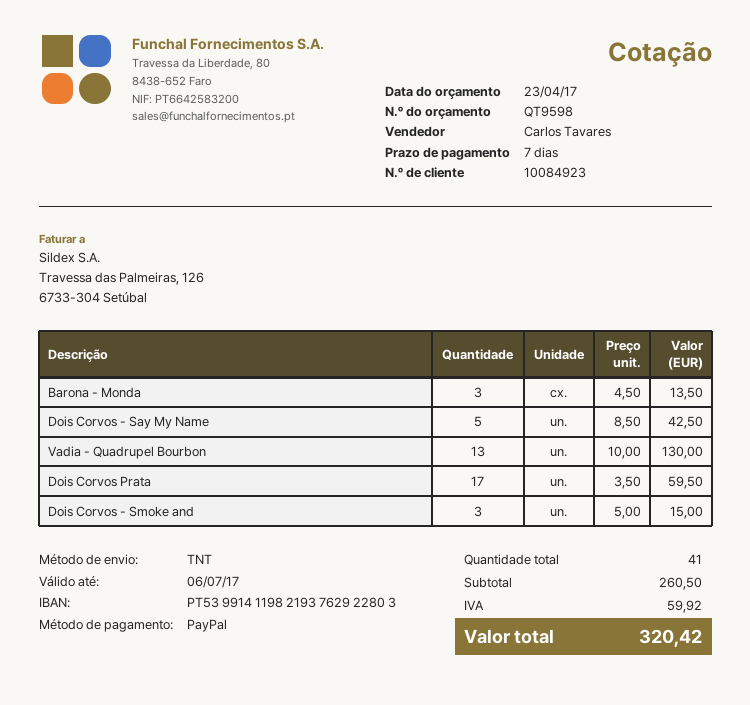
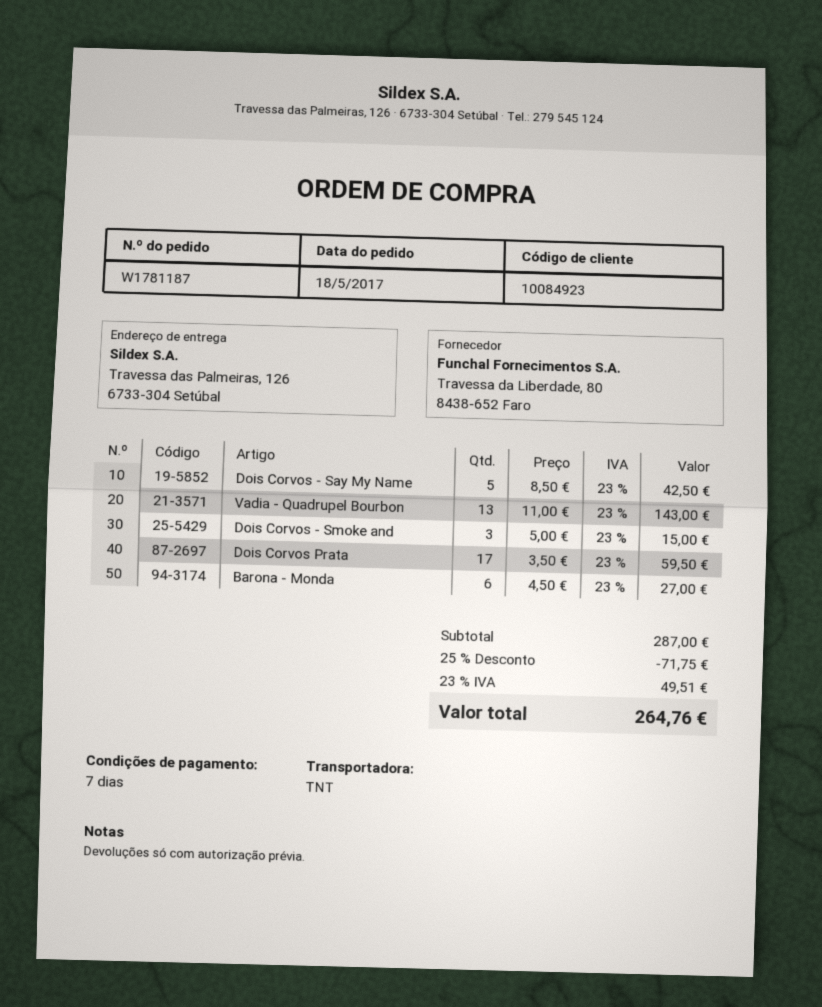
Barona - Monda: 3 x 4.50 = 13.50 -> 6 x 4.50 = 27.00
Vadia - Quadrupel Bourbon: 13 x 10.00 = 130.00 -> 13 x 11.00 = 143.00
subtotal: 260.50 -> 287.00
discount: none -> 25% = 71.75
tax: 59.92 -> 49.51
total: 320.42 -> 264.76

